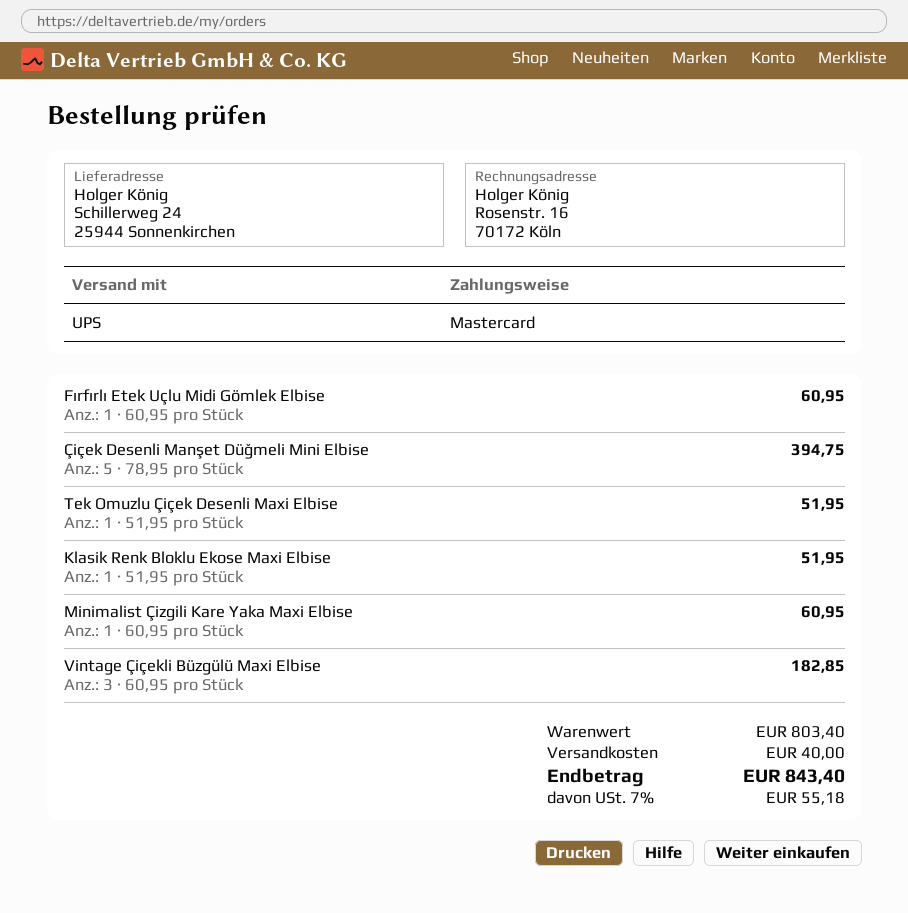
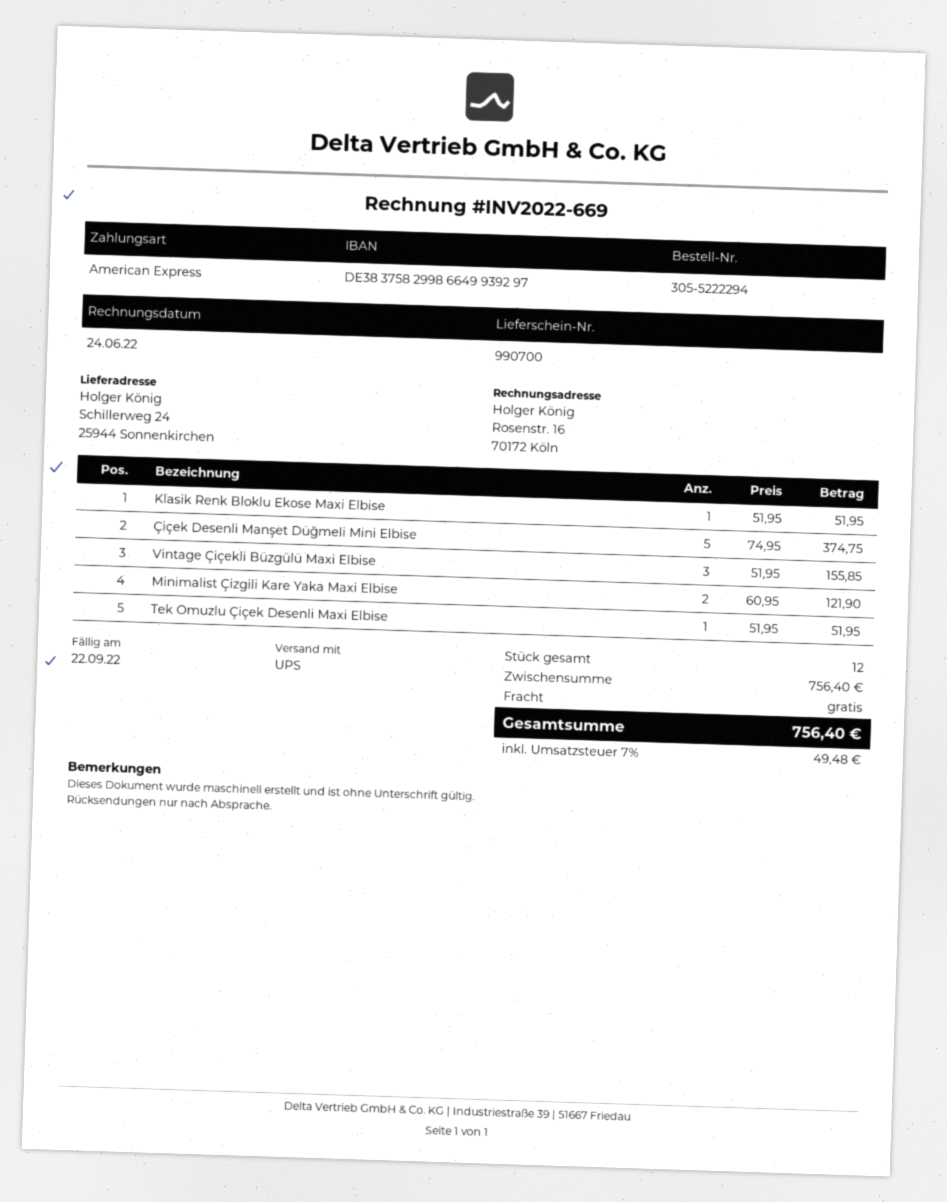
payment method: Mastercard -> American Express
Fırfırlı Etek Uçlu Midi Gömlek Elbise: 1 x 60.95 = 60.95 -> none
Çiçek Desenli Manşet Düğmeli Mini Elbise: 5 x 78.95 = 394.75 -> 5 x 74.95 = 374.75
Minimalist Çizgili Kare Yaka Maxi Elbise: 1 x 60.95 = 60.95 -> 2 x 60.95 = 121.90
Vintage Çiçekli Büzgülü Maxi Elbise: 3 x 60.95 = 182.85 -> 3 x 51.95 = 155.85
subtotal: 803.40 -> 756.40
shipping: 40.00 -> 0.00
tax: 7% = 55.18 -> 7% = 49.48
total: 843.40 -> 756.40

